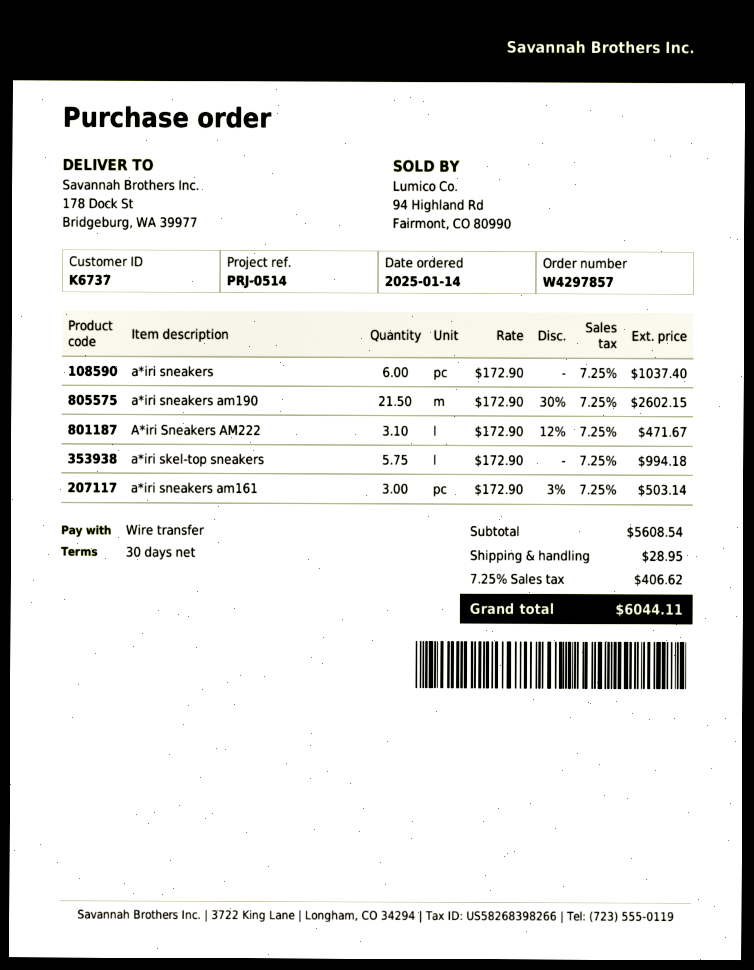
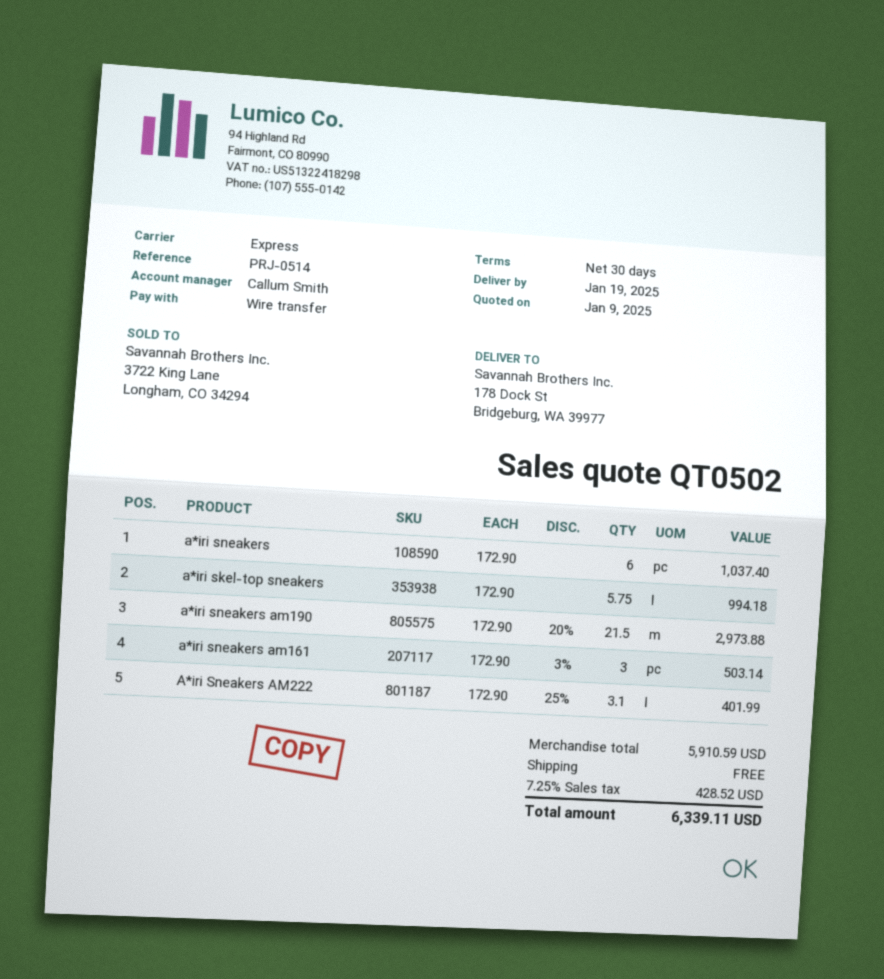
a*iri sneakers am190: 21.5 x 172.90 - 30% = 2602.15 -> 21.5 x 172.90 - 20% = 2973.88
A*iri Sneakers AM222: 3.1 x 172.90 - 12% = 471.67 -> 3.1 x 172.90 - 25% = 401.99
subtotal: 5608.54 -> 5910.59
shipping: 28.95 -> 0.00
tax: 7.25% = 406.62 -> 7.25% = 428.52
total: 6044.11 -> 6339.11

